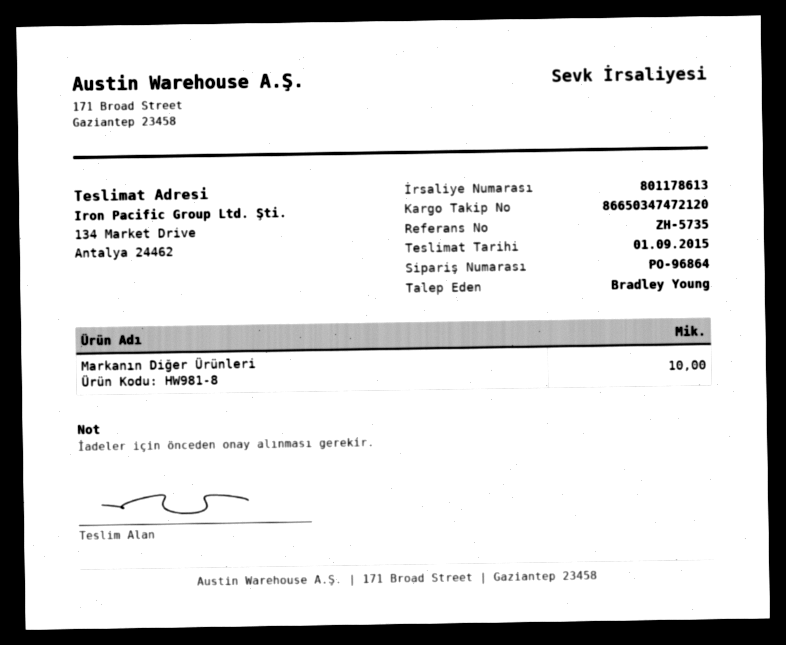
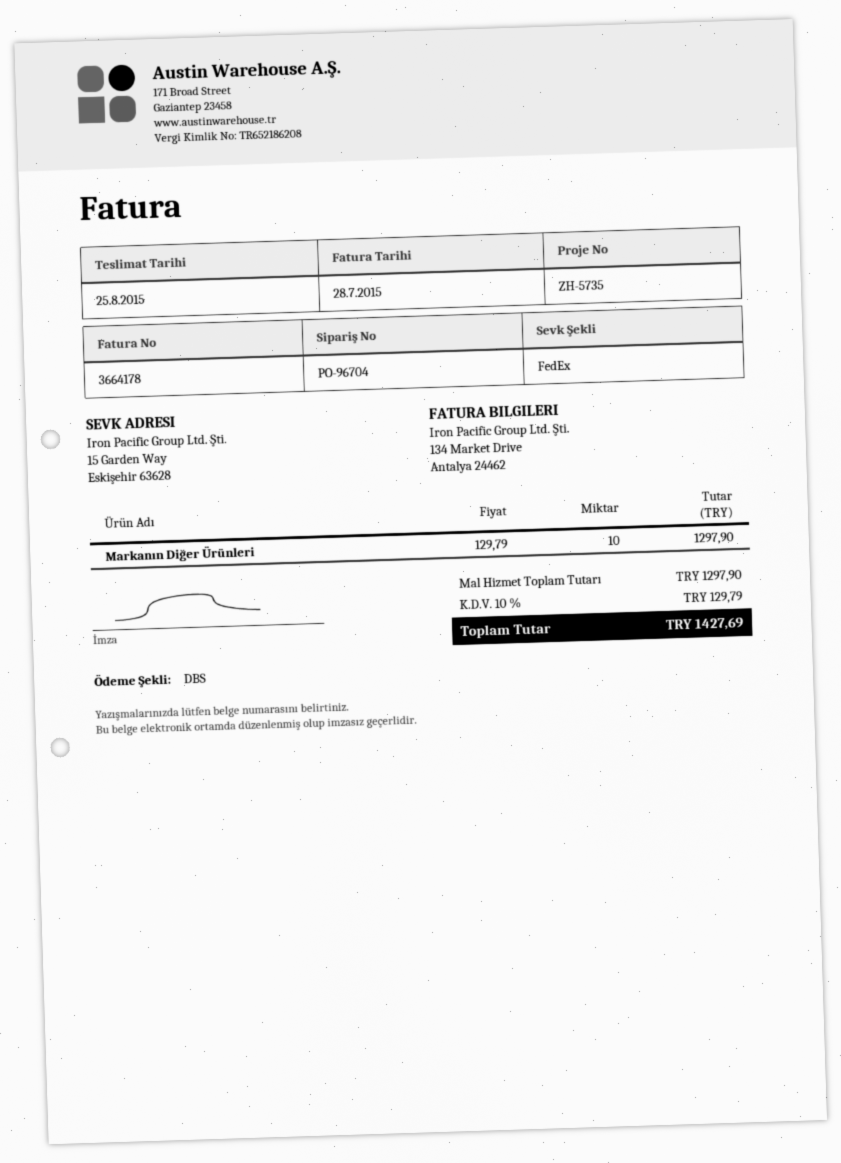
order number: PO-96864 -> PO-96704
delivery date: 2015-09-01 -> 2015-08-25
ship to: 134 Market Drive, Antalya 24462 -> 15 Garden Way, Eskişehir 63628

